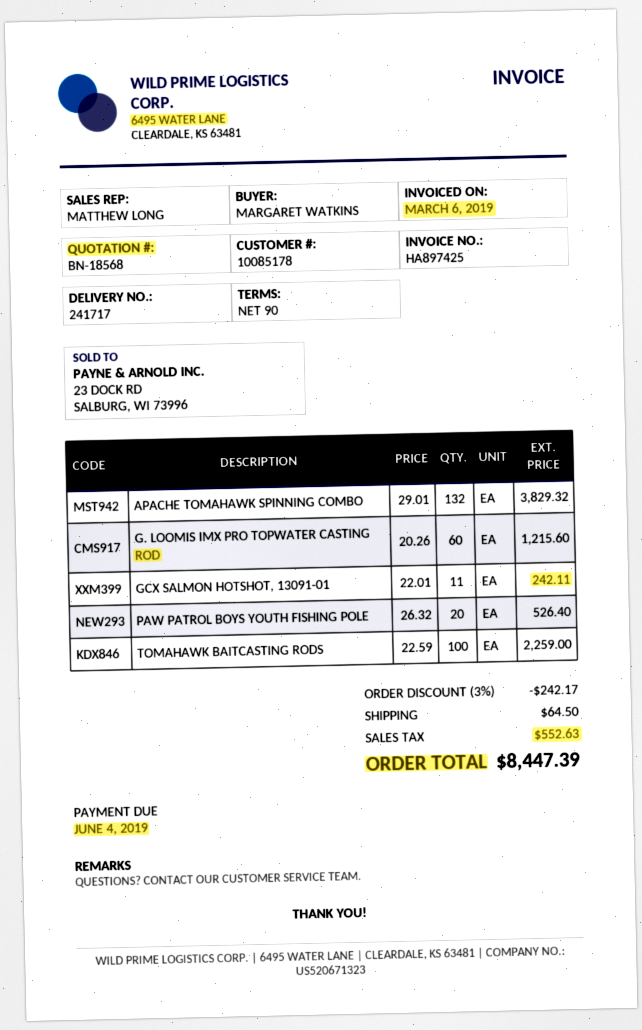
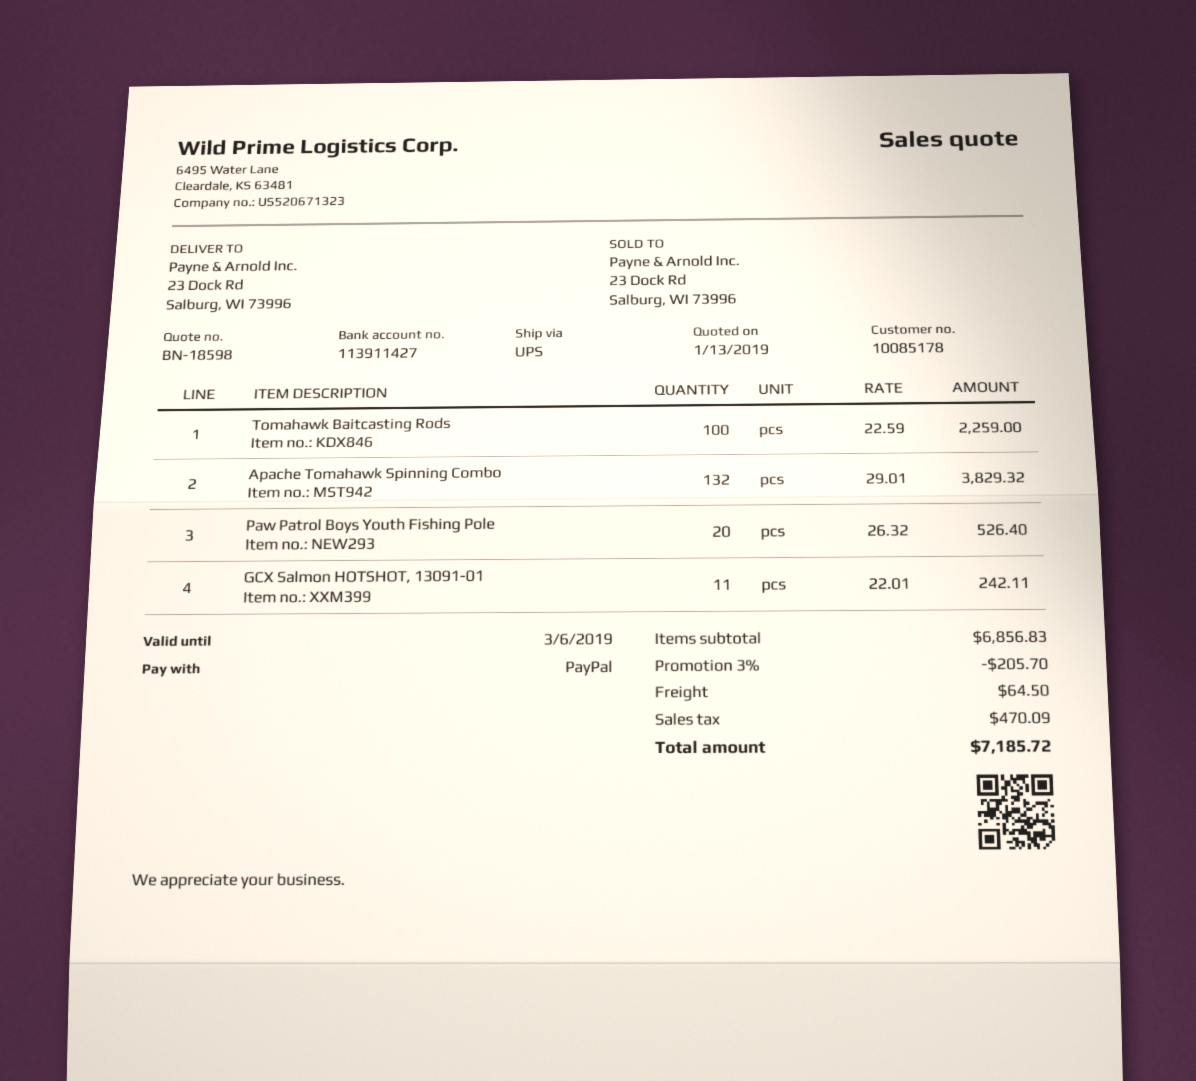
quote number: BN-18568 -> BN-18598
G. LOOMIS IMX PRO TOPWATER CASTING ROD: 60 x 20.26 = 1215.60 -> none
discount: 3% = 242.17 -> 3% = 205.70
tax: 552.63 -> 470.09
total: 8447.39 -> 7185.72

